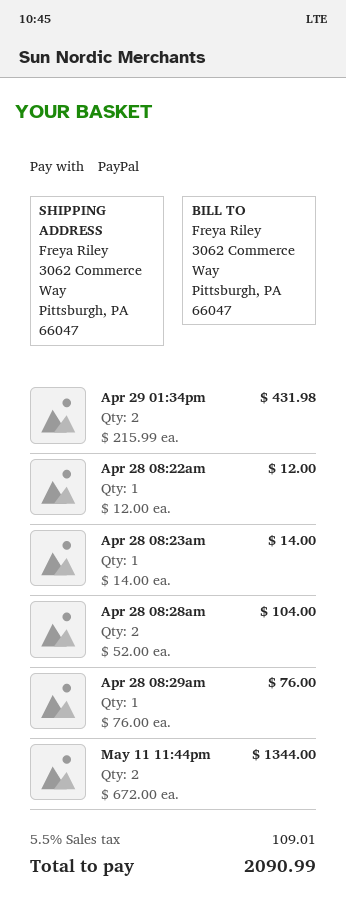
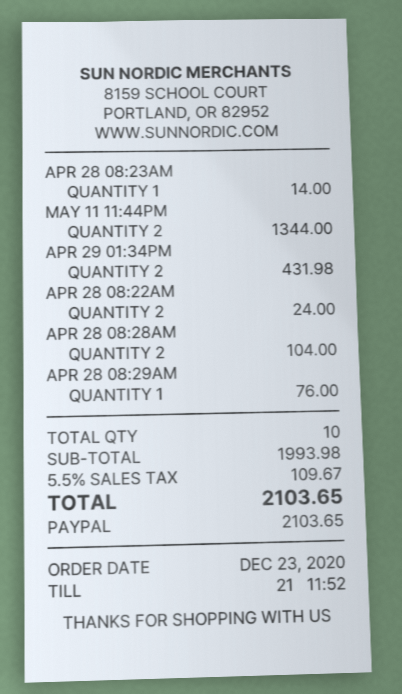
Apr 28 08:22am: 1 for 12.00 -> 2 for 24.00
tax: 5.5% = 109.01 -> 5.5% = 109.67
total: 2090.99 -> 2103.65

